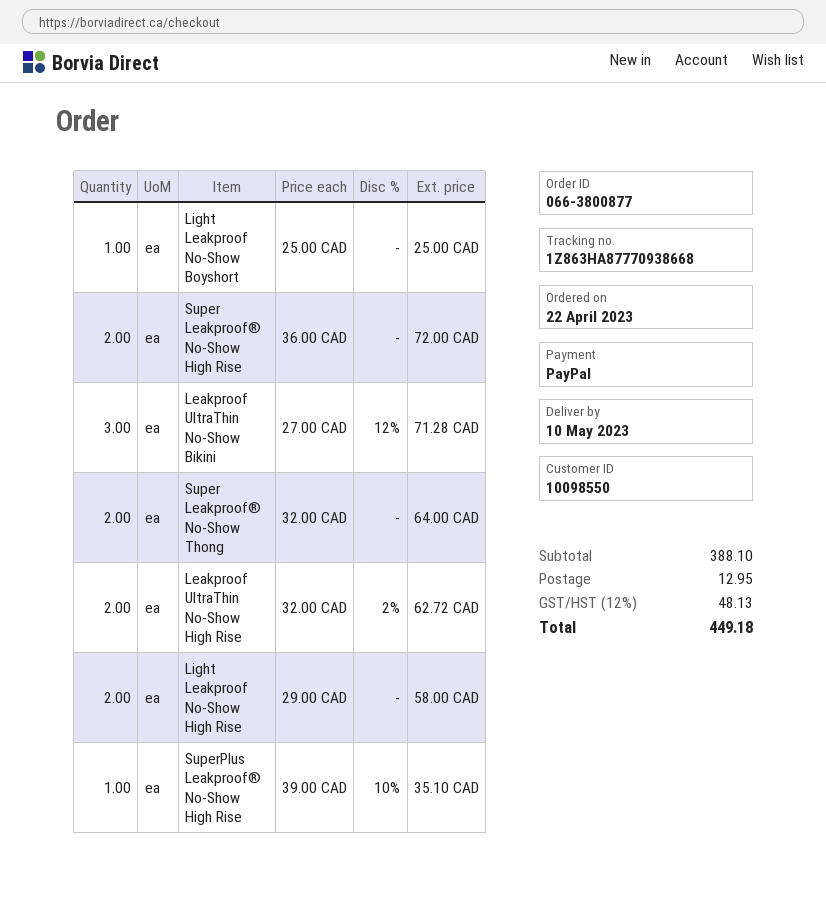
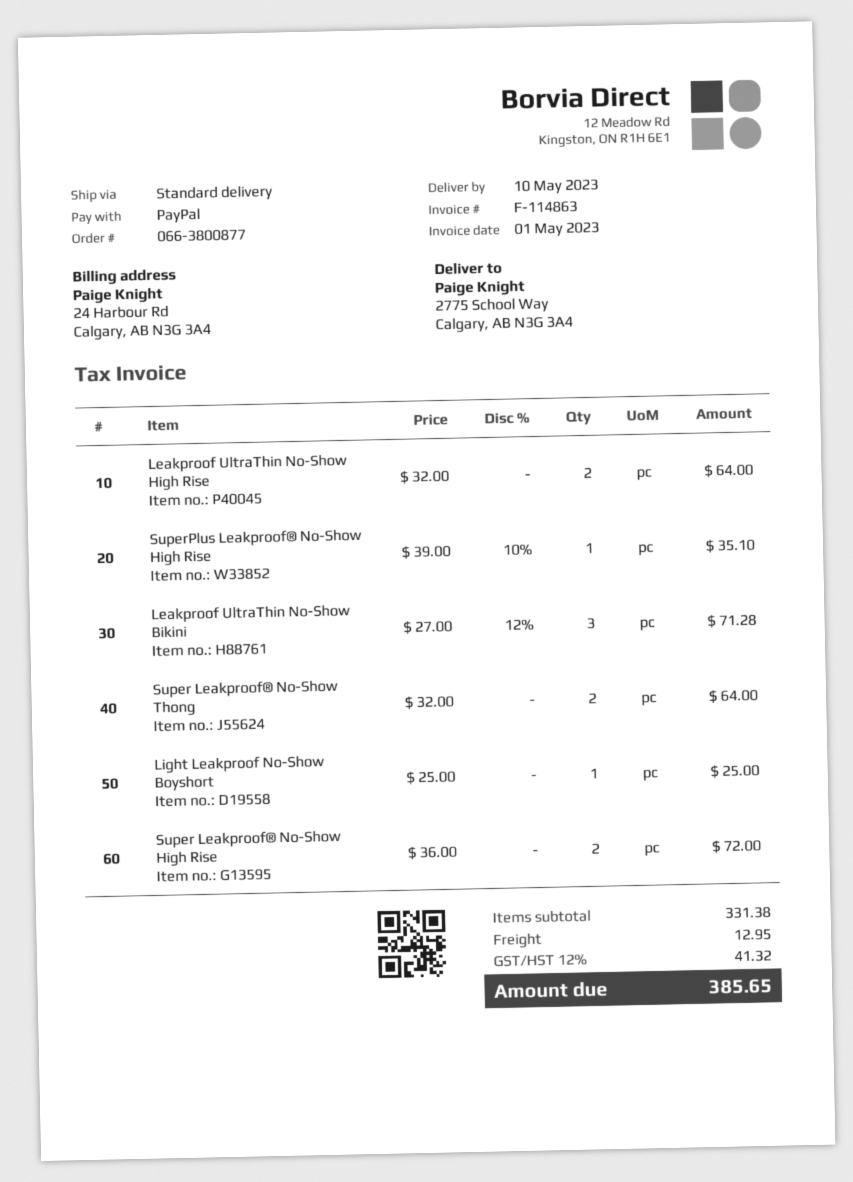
Leakproof UltraThin No-Show High Rise: 2 x 32.00 - 2% = 62.72 -> 2 x 32.00 = 64.00
Light Leakproof No-Show High Rise: 2 x 29.00 = 58.00 -> none
subtotal: 388.10 -> 331.38
tax: 12% = 48.13 -> 12% = 41.32
total: 449.18 -> 385.65

